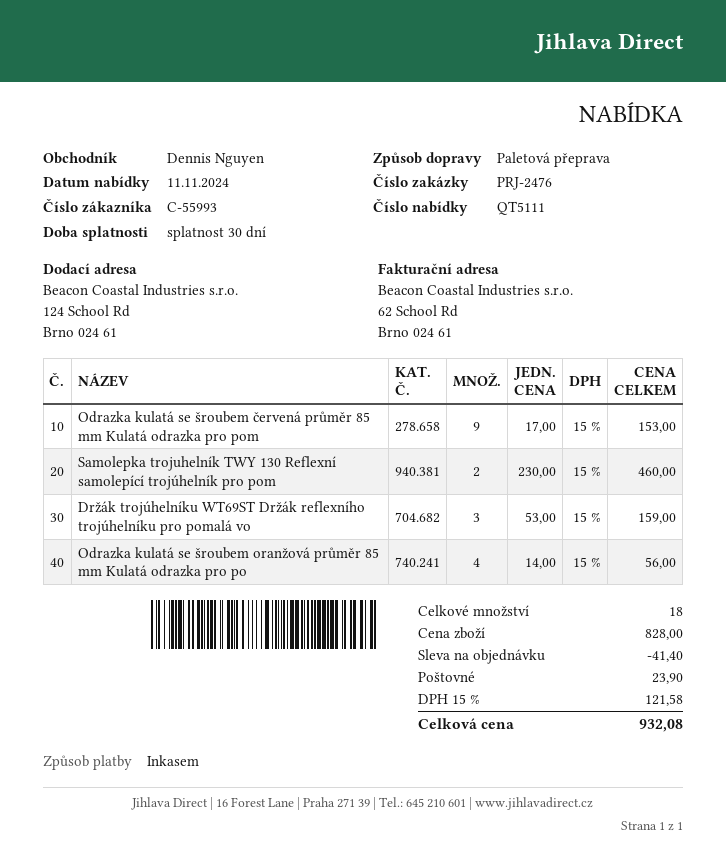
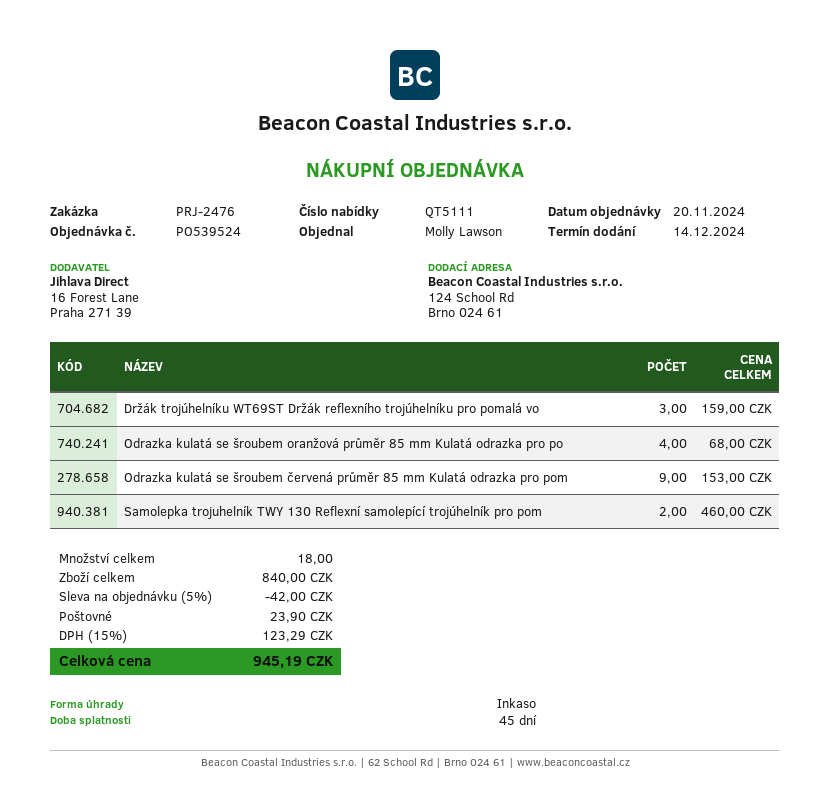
payment terms: 30 days -> 45 days
Odrazka kulatá se šroubem oranžová průměr 85 mm Kulatá odrazka pro po: 4 for 56.00 -> 4 for 68.00
subtotal: 828.00 -> 840.00
discount: 41.40 -> 42.00
tax: 15% = 121.58 -> 15% = 123.29
total: 932.08 -> 945.19

